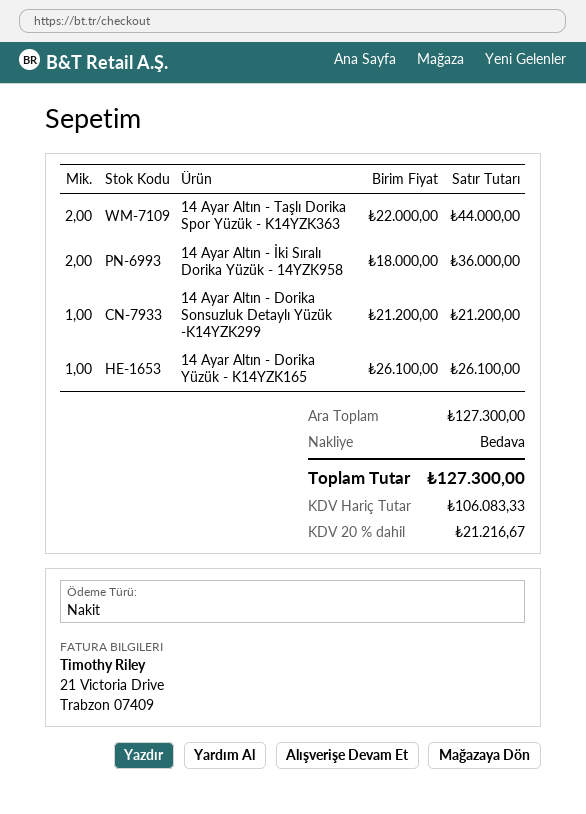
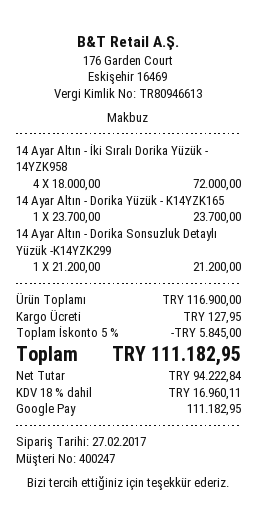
payment method: cash -> Google Pay
14 Ayar Altın - Taşlı Dorika Spor Yüzük - K14YZK363: 2 x 22000.00 = 44000.00 -> none
14 Ayar Altın - İki Sıralı Dorika Yüzük - 14YZK958: 2 x 18000.00 = 36000.00 -> 4 x 18000.00 = 72000.00
14 Ayar Altın - Dorika Yüzük - K14YZK165: 1 x 26100.00 = 26100.00 -> 1 x 23700.00 = 23700.00
subtotal: 127300.00 -> 116900.00
discount: none -> 5% = 5845.00
shipping: 0.00 -> 127.95
net: 106083.33 -> 94222.84
tax: 20% = 21216.67 -> 18% = 16960.11
total: 127300.00 -> 111182.95

